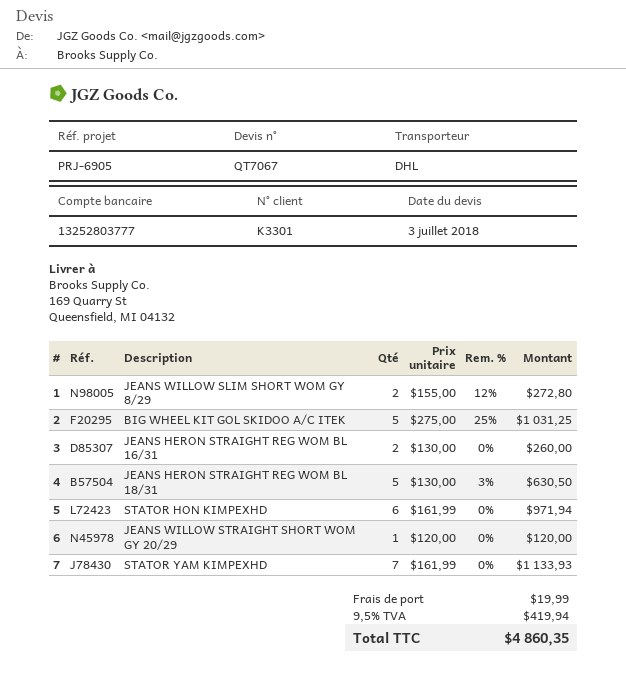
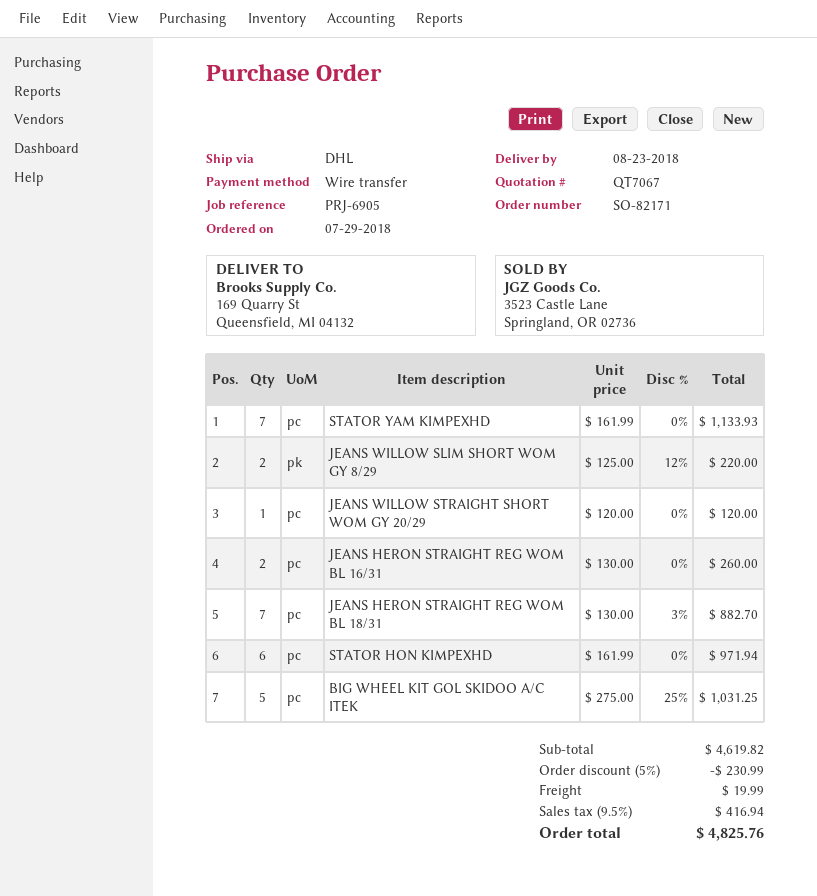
JEANS WILLOW SLIM SHORT WOM GY 8/29: 2 x 155.00 - 12% = 272.80 -> 2 x 125.00 - 12% = 220.00
JEANS HERON STRAIGHT REG WOM BL 18/31: 5 x 130.00 - 3% = 630.50 -> 7 x 130.00 - 3% = 882.70
discount: none -> 5% = 230.99
tax: 9.5% = 419.94 -> 9.5% = 416.94
total: 4860.35 -> 4825.76

